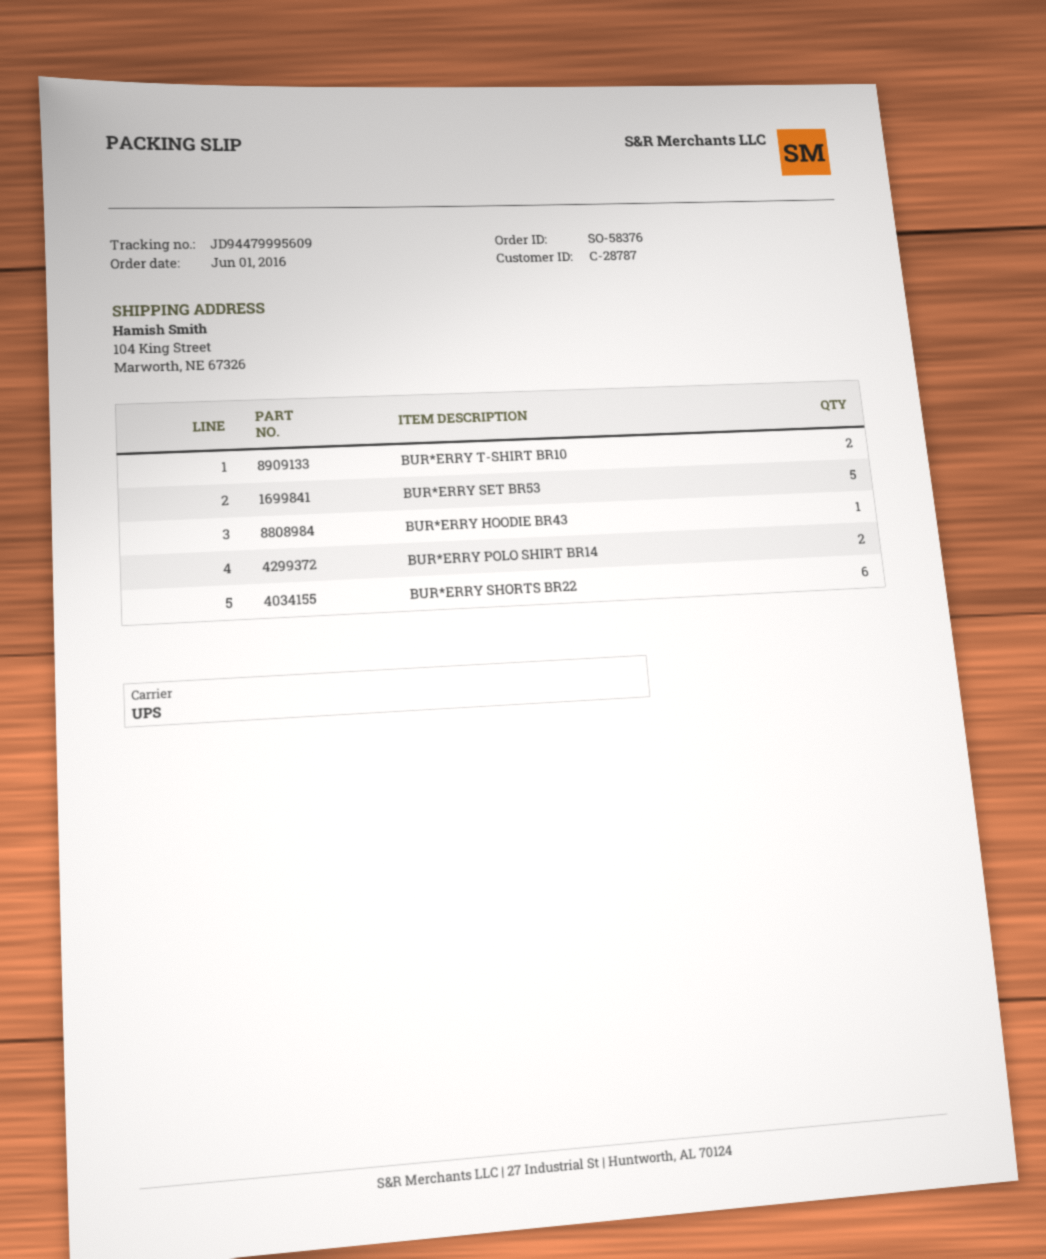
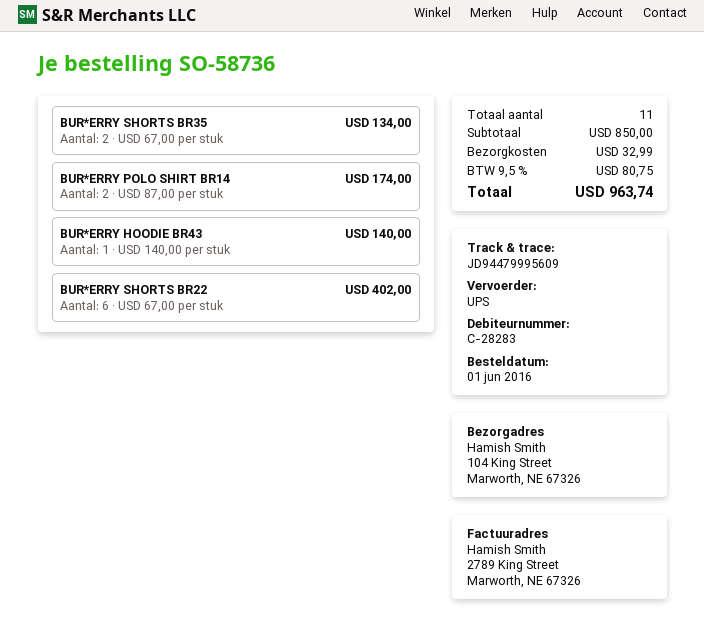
order number: SO-58376 -> SO-58736
customer number: C-28787 -> C-28283
BUR*ERRY T-SHIRT BR10: 2 -> none
BUR*ERRY SET BR53: 5 -> none
BUR*ERRY SHORTS BR35: none -> 2

